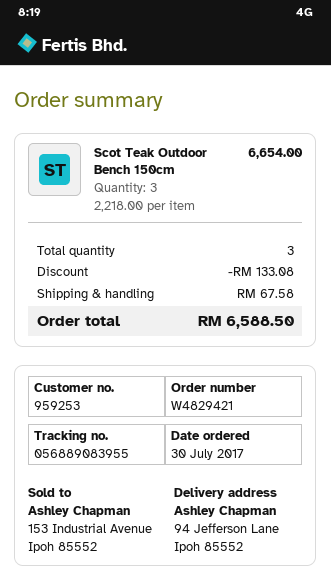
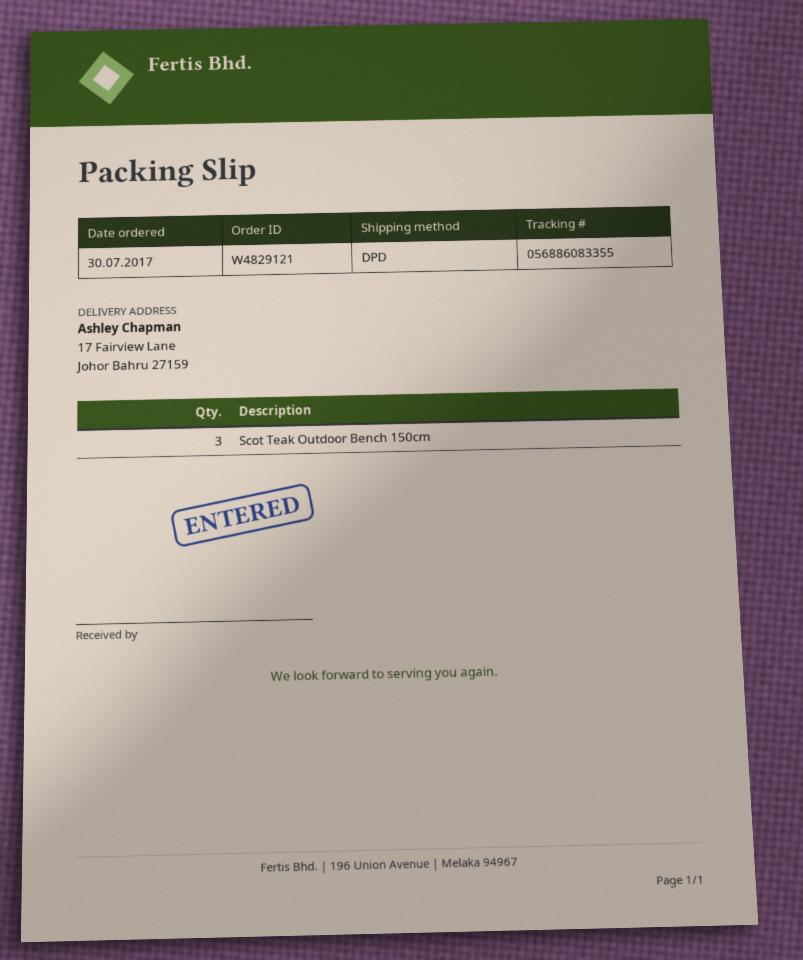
order number: W4829421 -> W4829121
tracking number: 056889083955 -> 056886083355
ship to: 94 Jefferson Lane, Ipoh 85552 -> 17 Fairview Lane, Johor Bahru 27159

